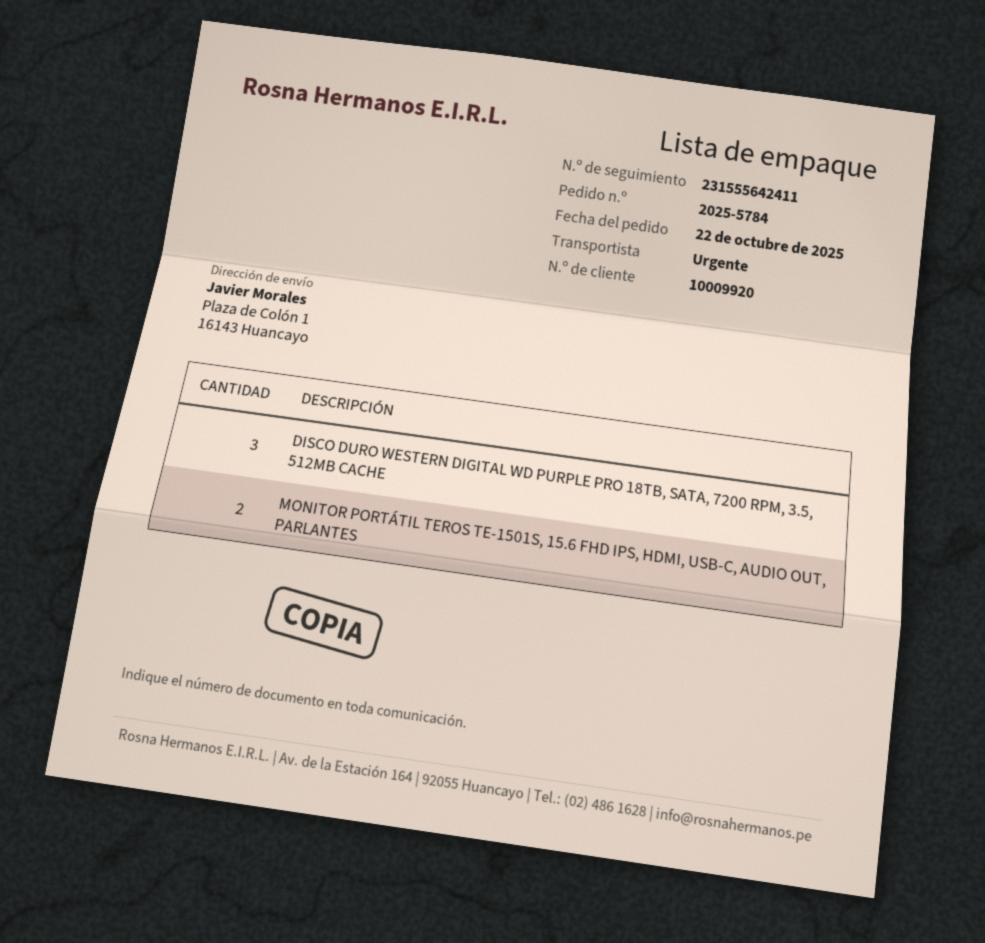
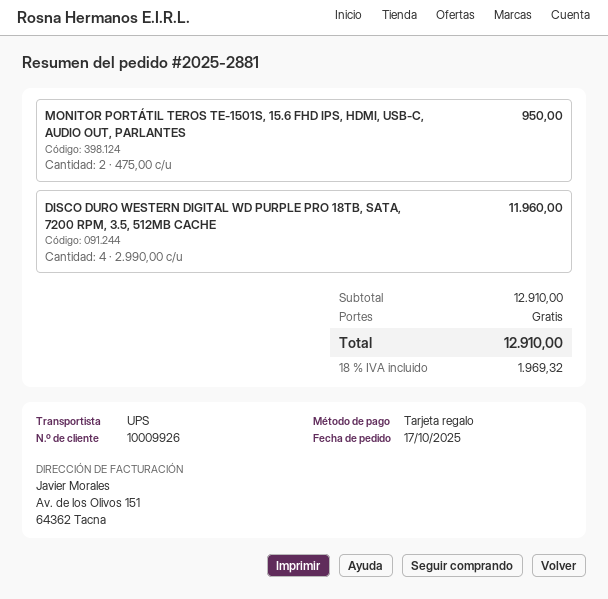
order number: 2025-5784 -> 2025-2881
order date: 2025-10-22 -> 2025-10-17
customer number: 10009920 -> 10009926
shipping method: express -> UPS
DISCO DURO WESTERN DIGITAL WD PURPLE PRO 18TB, SATA, 7200 RPM, 3.5, 512MB CACHE: 3 -> 4

